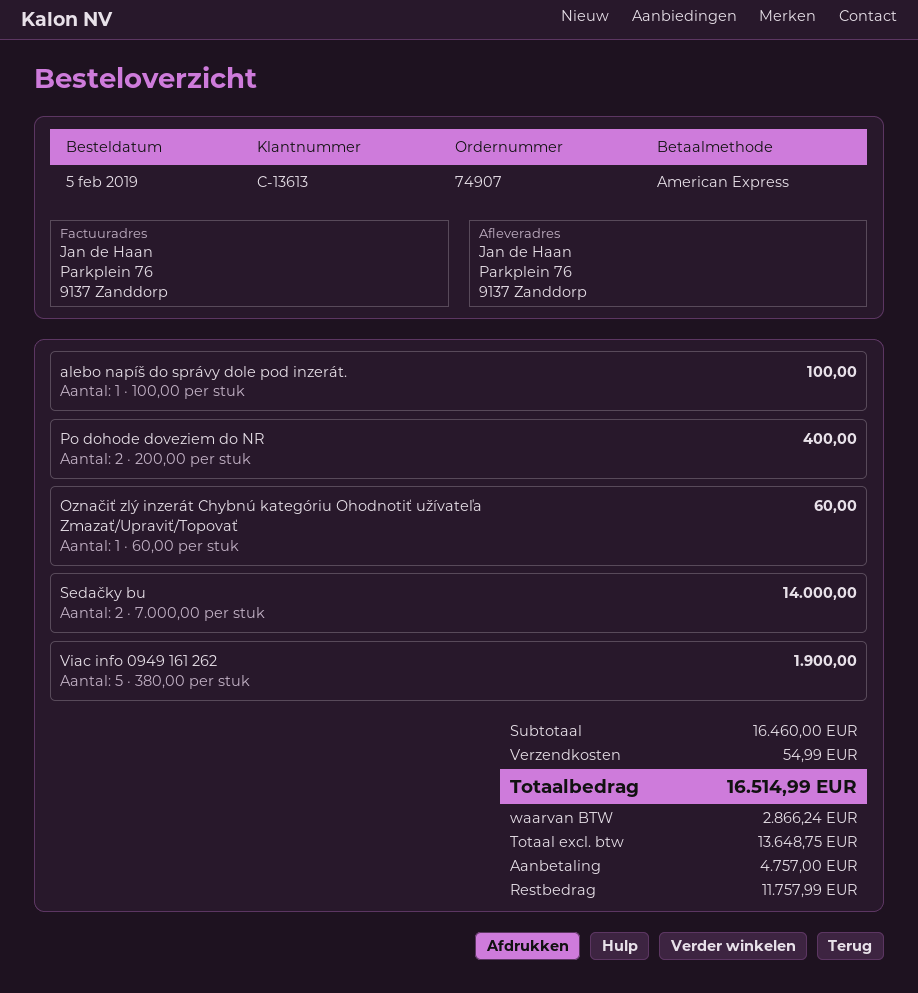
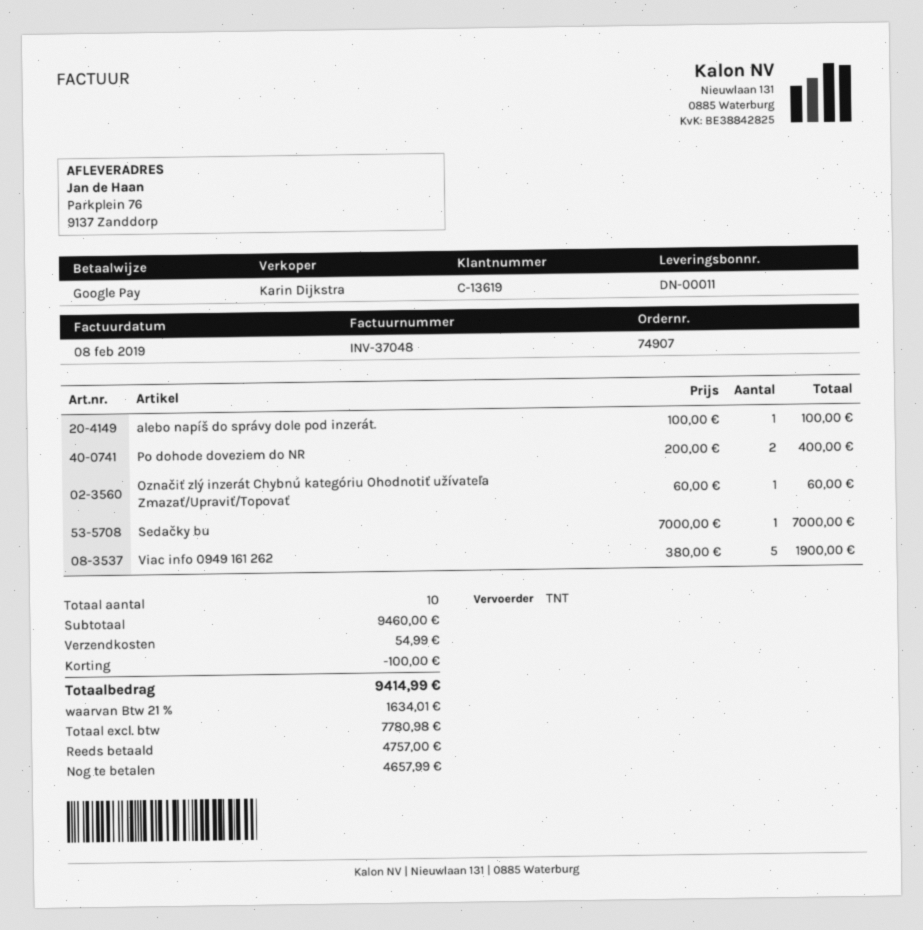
customer number: C-13613 -> C-13619
payment method: American Express -> Google Pay
Sedačky bu: 2 x 7000.00 = 14000.00 -> 1 x 7000.00 = 7000.00
subtotal: 16460.00 -> 9460.00
discount: none -> 100.00
net: 13648.75 -> 7780.98
tax: 2866.24 -> 1634.01
total: 16514.99 -> 9414.99
balance: 11757.99 -> 4657.99

